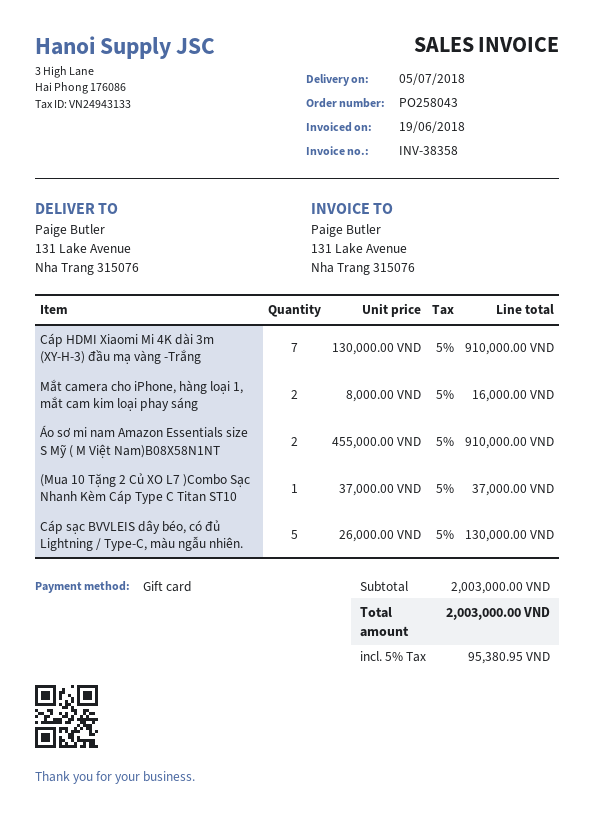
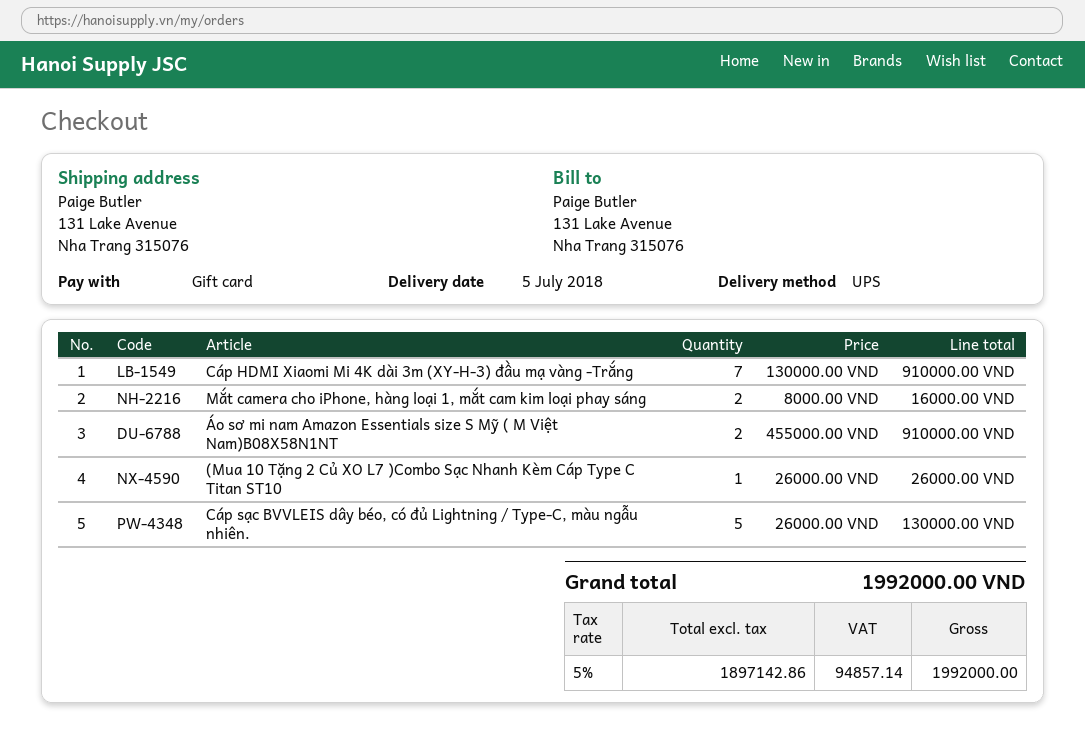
(Mua 10 Tặng 2 Củ XO L7 )Combo Sạc Nhanh Kèm Cáp Type C Titan ST10: 1 x 37000.00 = 37000.00 -> 1 x 26000.00 = 26000.00
tax: 5% = 95380.95 -> 5% = 94857.14
total: 2003000.00 -> 1992000.00

